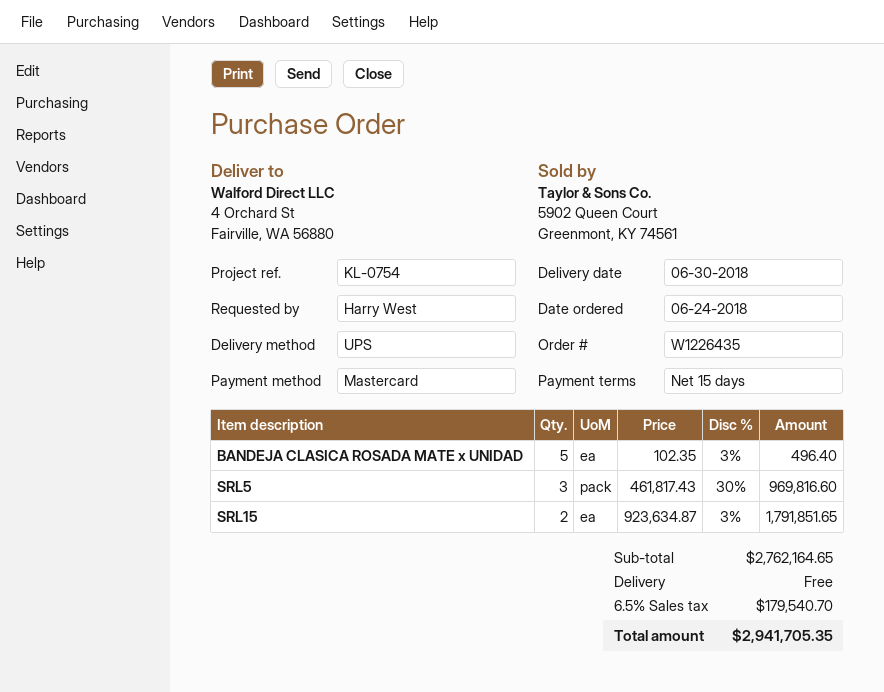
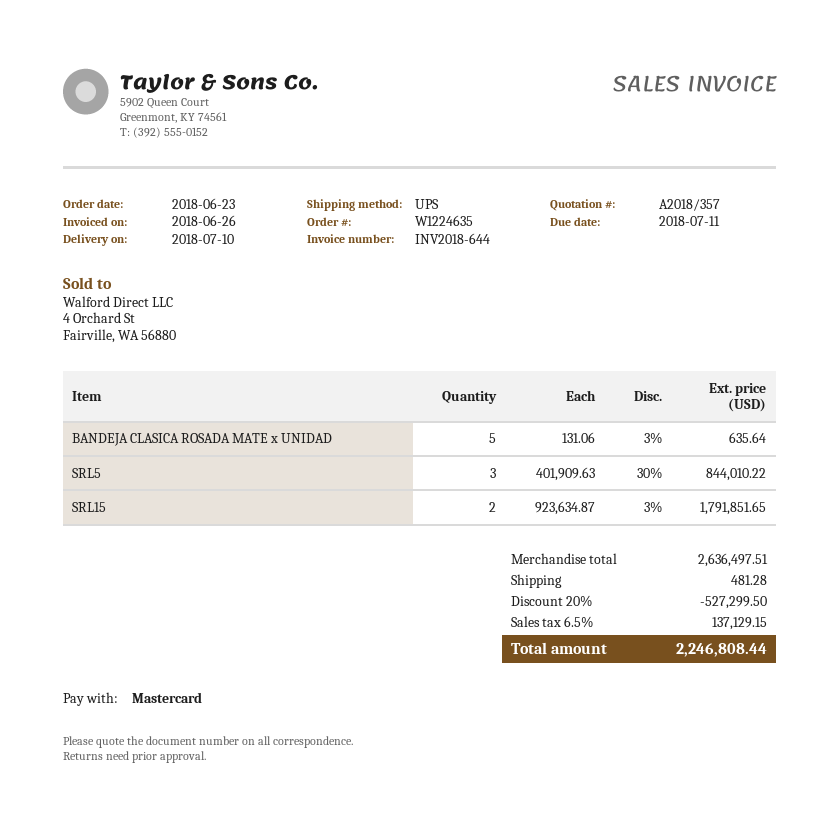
order number: W1226435 -> W1224635
order date: 2018-06-24 -> 2018-06-23
delivery date: 2018-06-30 -> 2018-07-10
BANDEJA CLASICA ROSADA MATE x UNIDAD: 5 x 102.35 - 3% = 496.40 -> 5 x 131.06 - 3% = 635.64
SRL5: 3 x 461817.43 - 30% = 969816.60 -> 3 x 401909.63 - 30% = 844010.22
subtotal: 2762164.65 -> 2636497.51
discount: none -> 20% = 527299.50
shipping: 0.00 -> 481.28
tax: 6.5% = 179540.70 -> 6.5% = 137129.15
total: 2941705.35 -> 2246808.44

